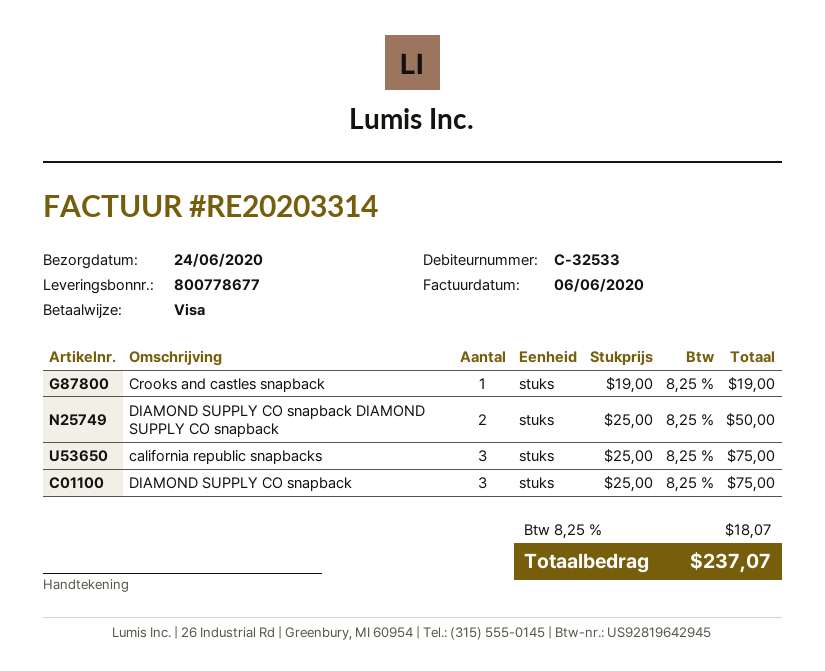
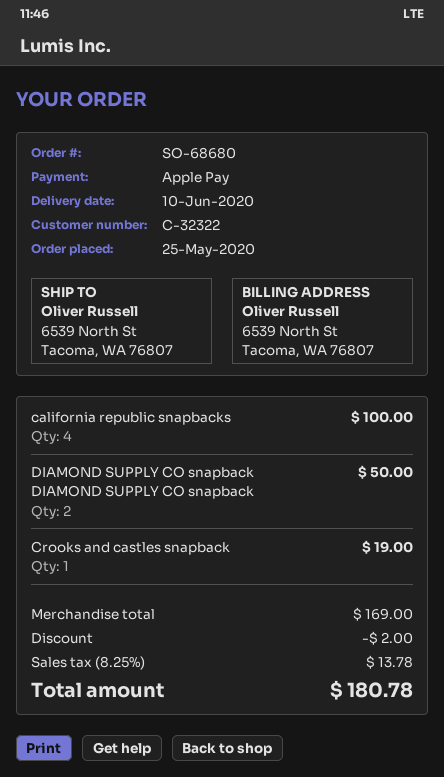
delivery date: 2020-06-24 -> 2020-06-10
customer number: C-32533 -> C-32322
payment method: Visa -> Apple Pay
california republic snapbacks: 3 for 75.00 -> 4 for 100.00
DIAMOND SUPPLY CO snapback: 3 for 75.00 -> none
discount: none -> 2.00
tax: 8.25% = 18.07 -> 8.25% = 13.78
total: 237.07 -> 180.78

